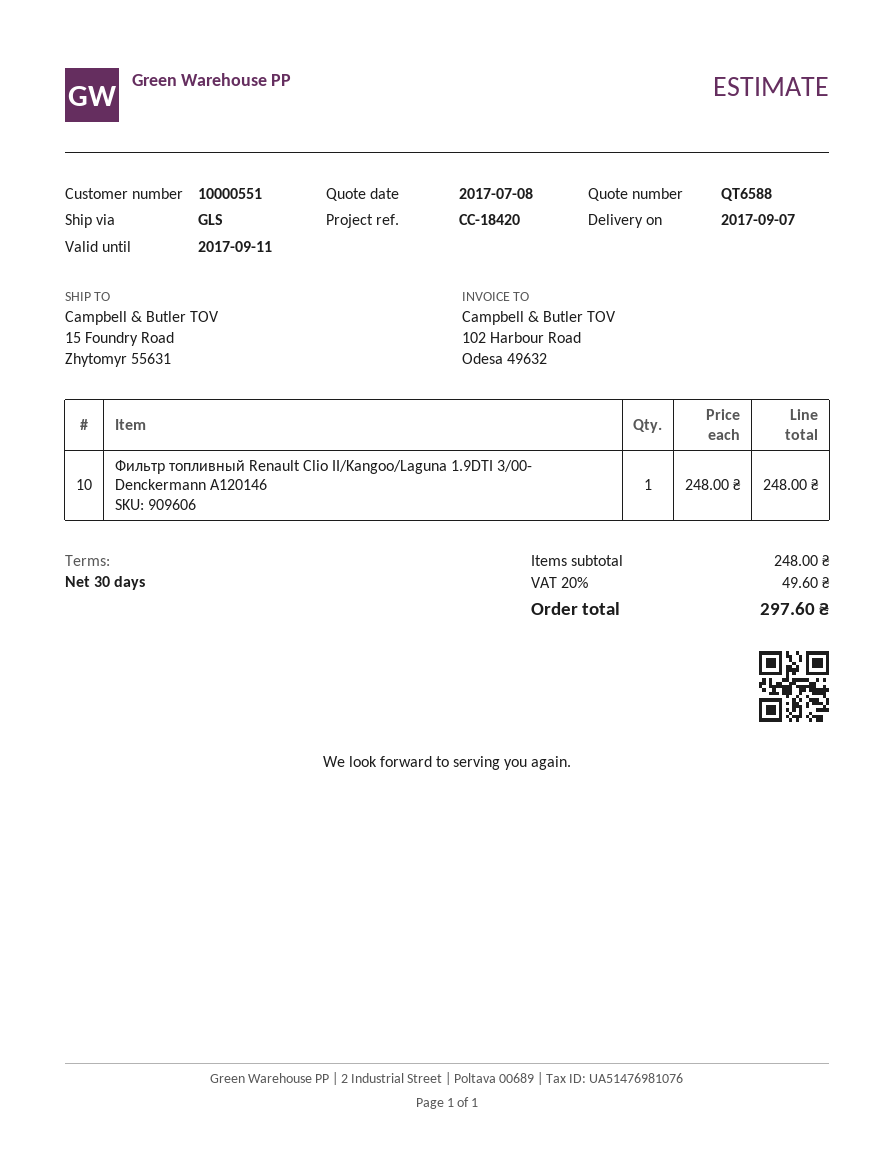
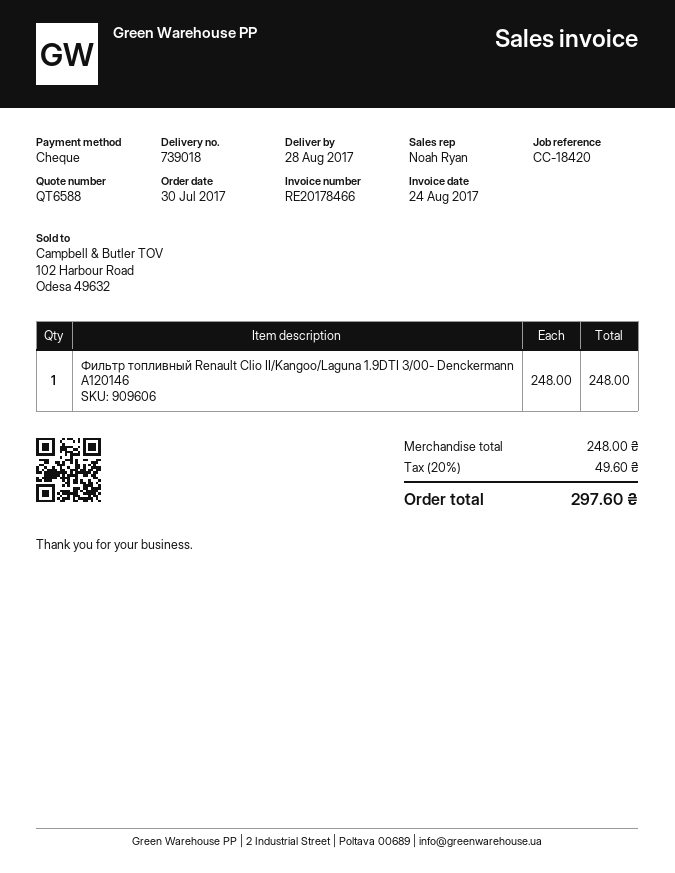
delivery date: 2017-09-07 -> 2017-08-28

